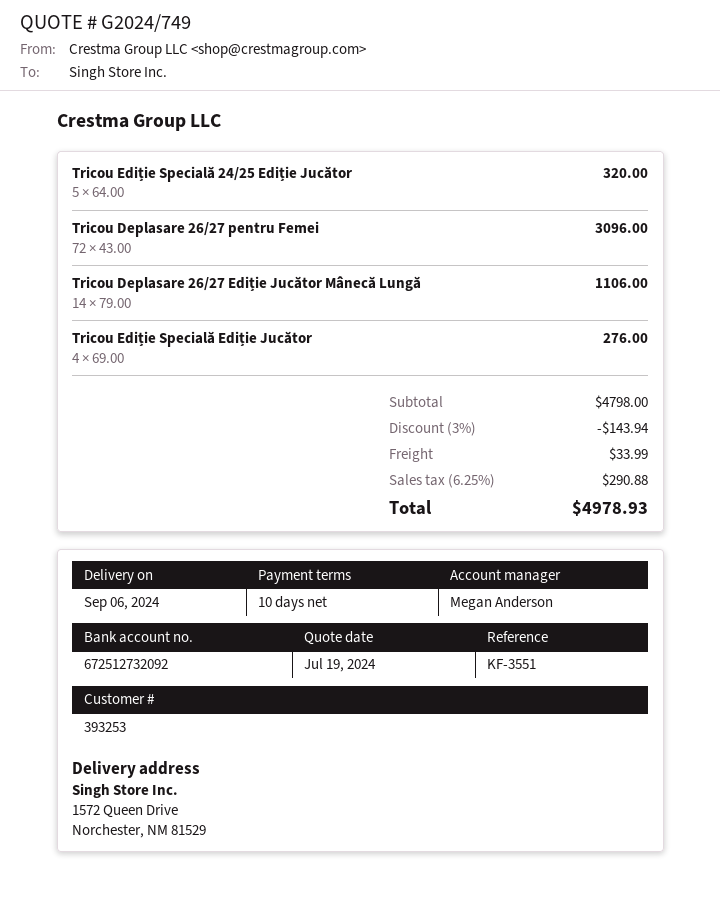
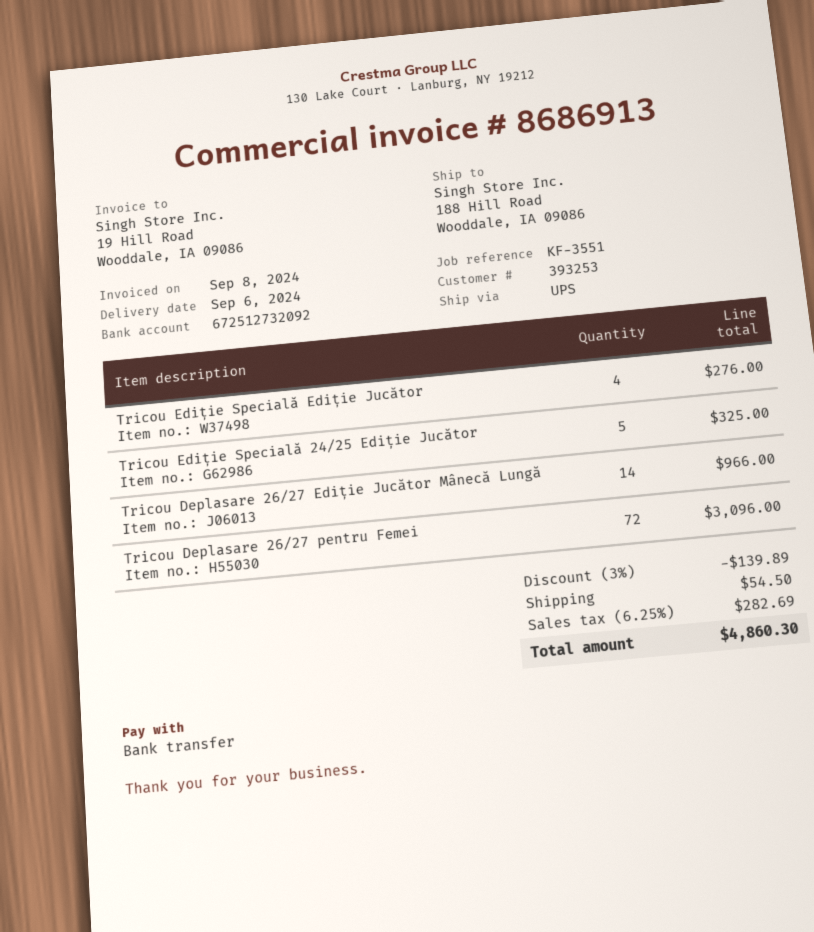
ship to: 1572 Queen Drive, Norchester, NM 81529 -> 188 Hill Road, Wooddale, IA 09086
Tricou Ediție Specială 24/25 Ediție Jucător: 5 for 320.00 -> 5 for 325.00
Tricou Deplasare 26/27 Ediție Jucător Mânecă Lungă: 14 for 1106.00 -> 14 for 966.00
discount: 3% = 143.94 -> 3% = 139.89
shipping: 33.99 -> 54.50
tax: 6.25% = 290.88 -> 6.25% = 282.69
total: 4978.93 -> 4860.30

